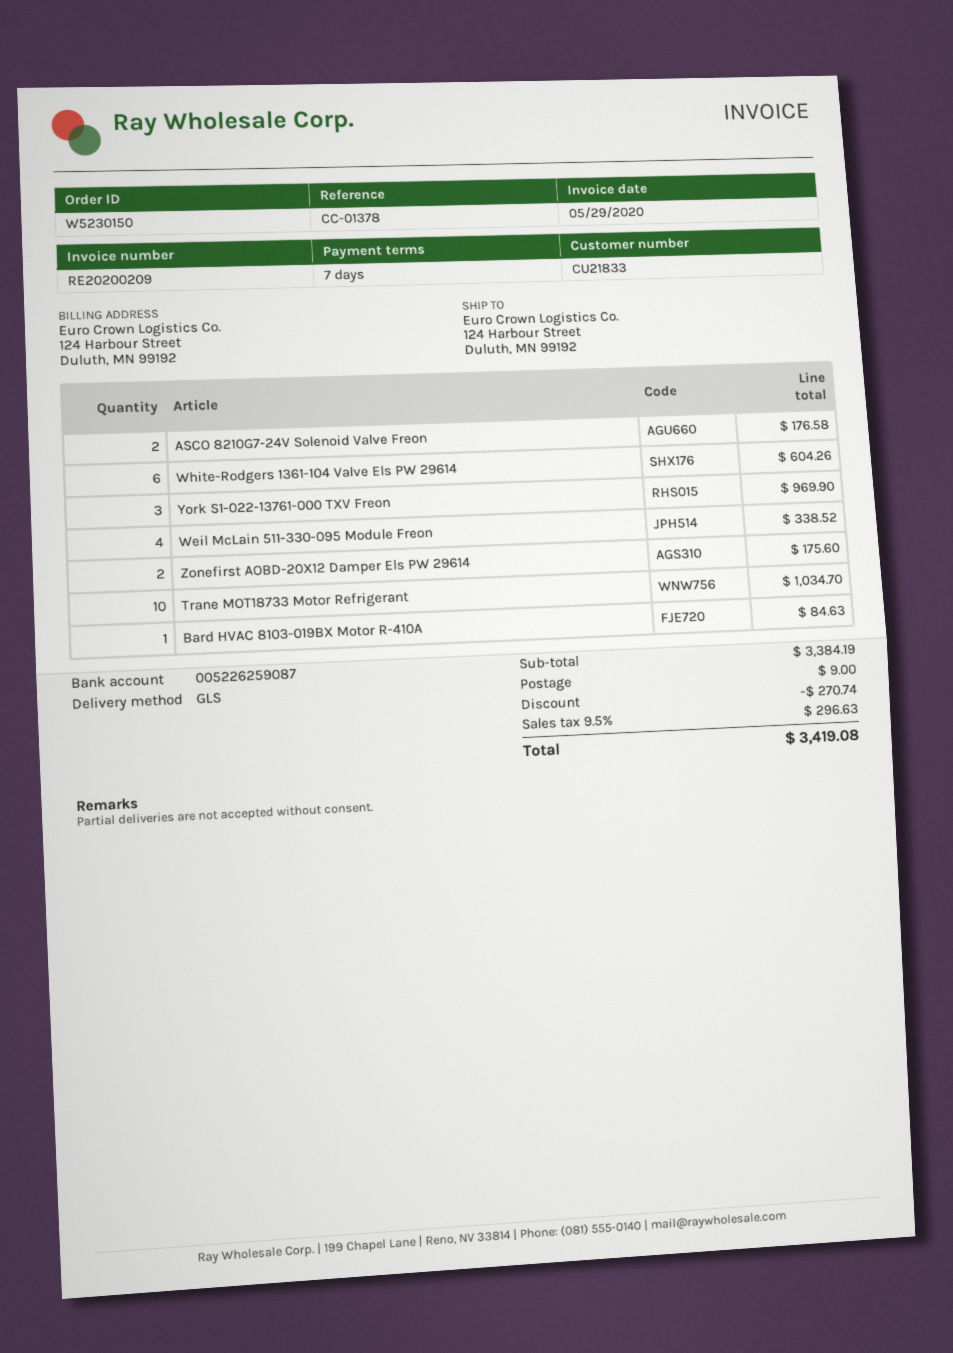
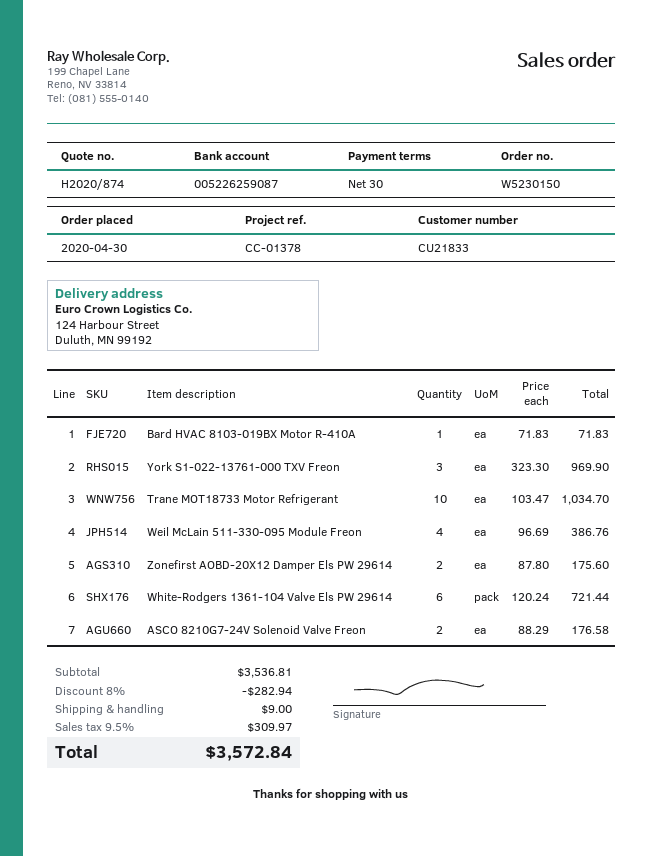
payment terms: 7 days -> 30 days
White-Rodgers 1361-104 Valve Els PW 29614: 6 for 604.26 -> 6 for 721.44
Weil McLain 511-330-095 Module Freon: 4 for 338.52 -> 4 for 386.76
Bard HVAC 8103-019BX Motor R-410A: 1 for 84.63 -> 1 for 71.83
subtotal: 3384.19 -> 3536.81
discount: 270.74 -> 282.94
tax: 9.5% = 296.63 -> 9.5% = 309.97
total: 3419.08 -> 3572.84

